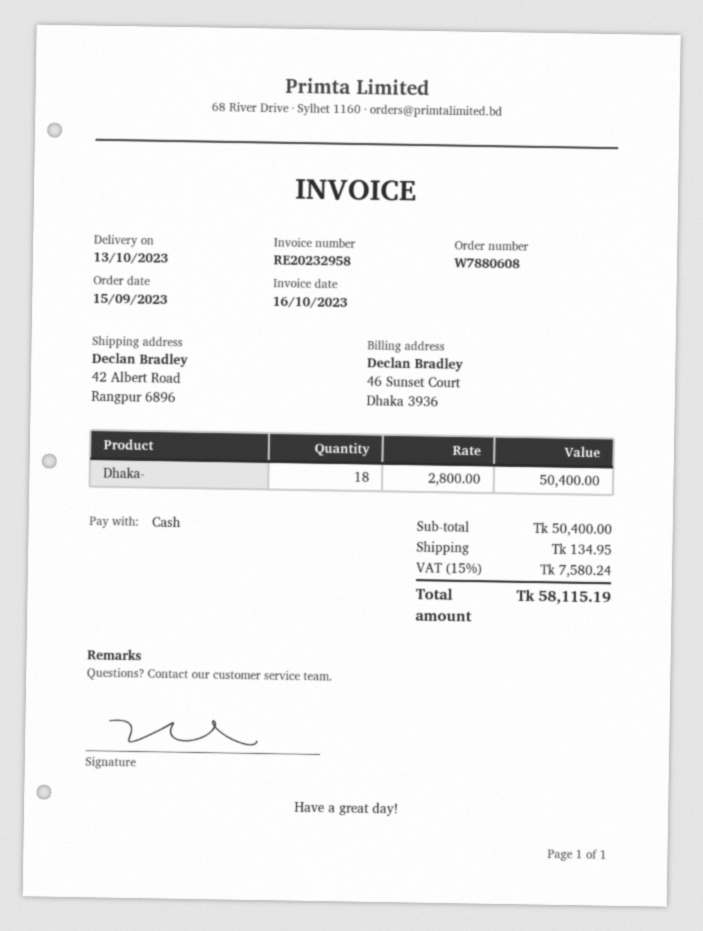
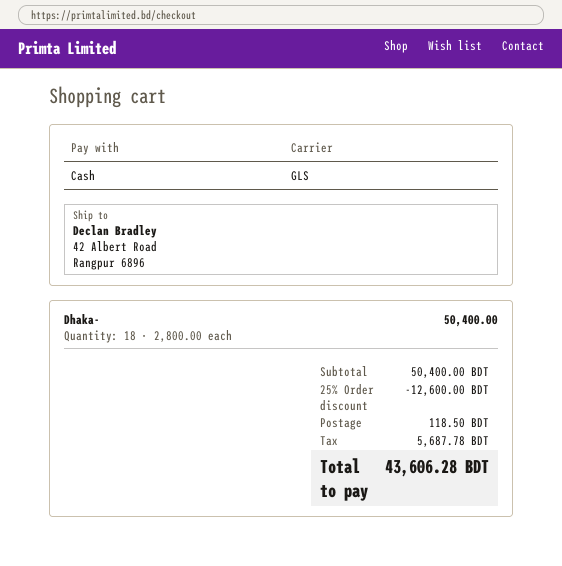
discount: none -> 25% = 12600.00
shipping: 134.95 -> 118.50
tax: 7580.24 -> 5687.78
total: 58115.19 -> 43606.28

